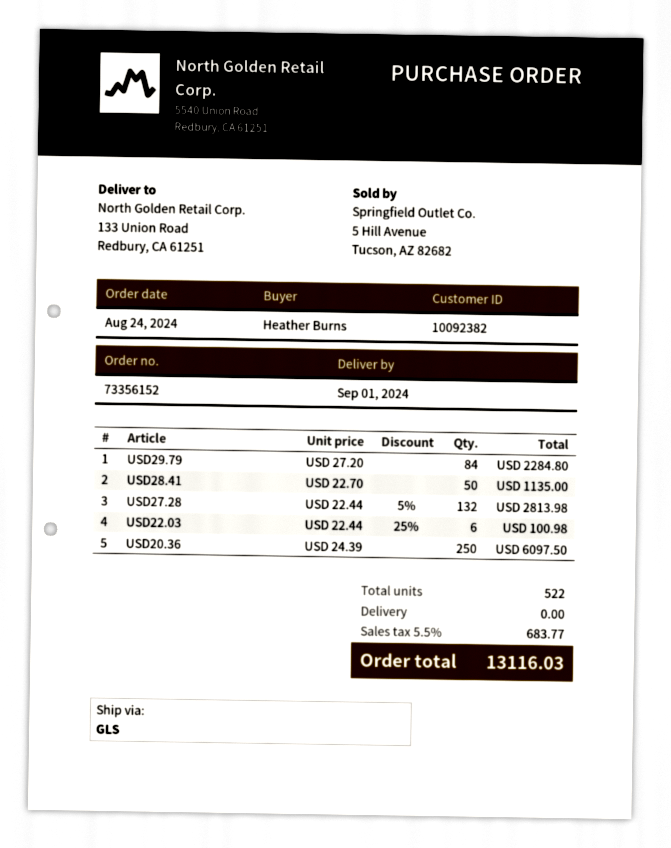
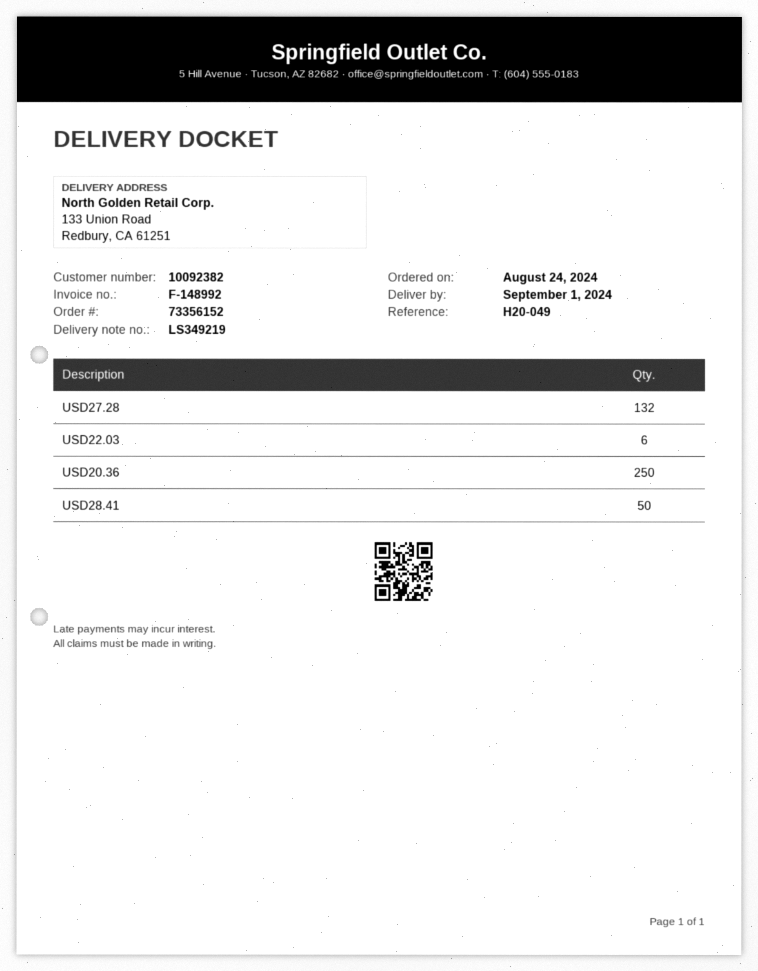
USD29.79: 84 -> none

